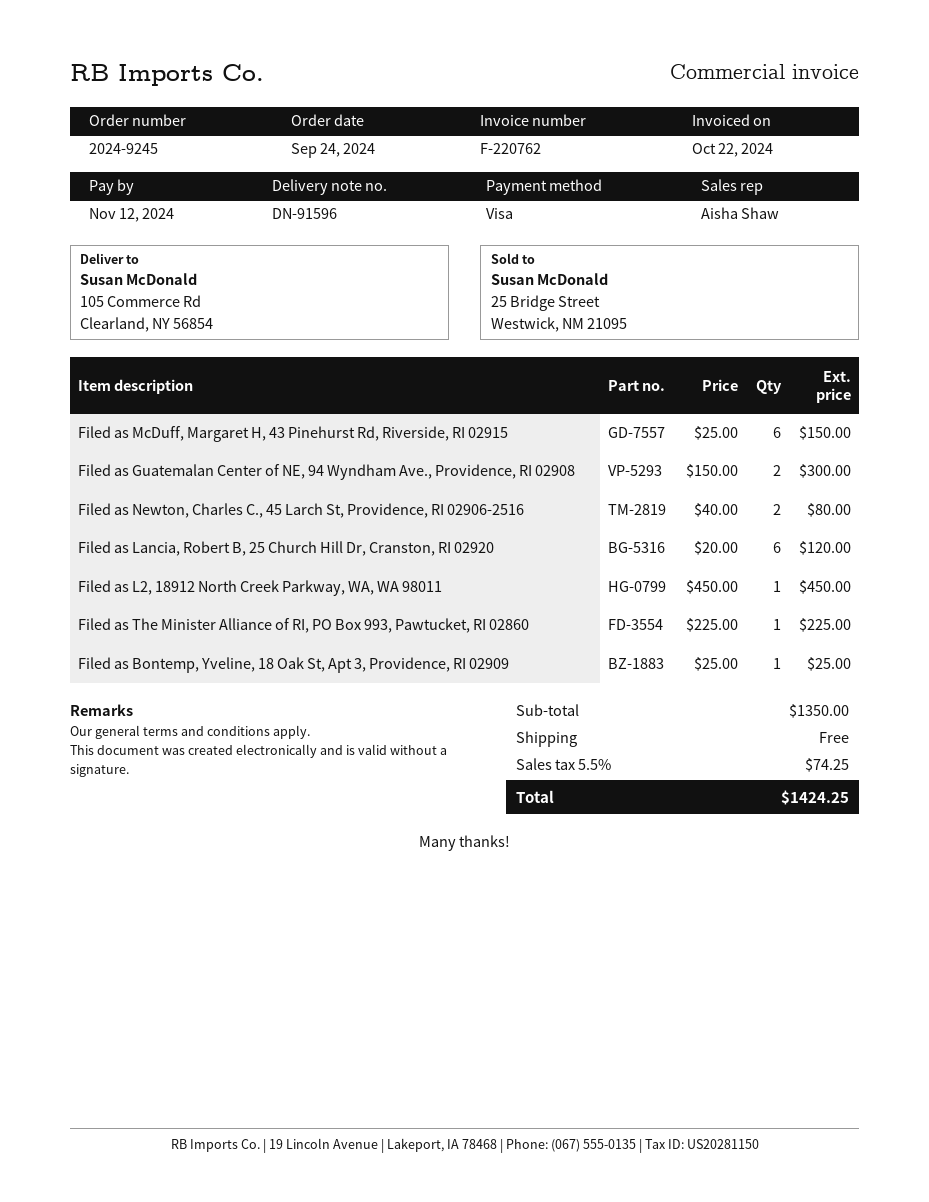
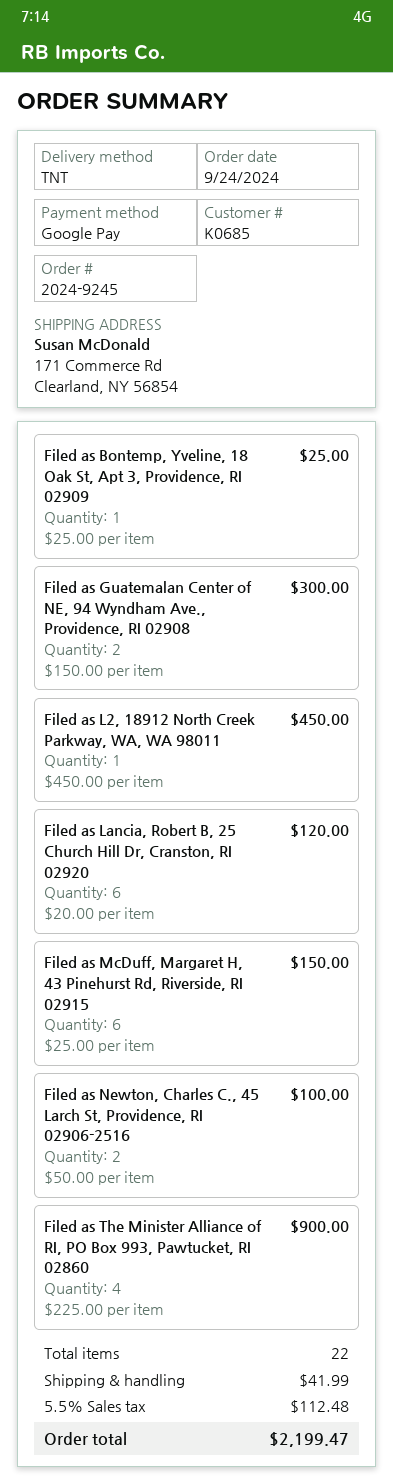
payment method: Visa -> Google Pay
ship to: 105 Commerce Rd, Clearland, NY 56854 -> 171 Commerce Rd, Clearland, NY 56854
Filed as Newton, Charles C., 45 Larch St, Providence, RI 02906-2516: 2 x 40.00 = 80.00 -> 2 x 50.00 = 100.00
Filed as The Minister Alliance of RI, PO Box 993, Pawtucket, RI 02860: 1 x 225.00 = 225.00 -> 4 x 225.00 = 900.00
shipping: 0.00 -> 41.99
tax: 5.5% = 74.25 -> 5.5% = 112.48
total: 1424.25 -> 2199.47

